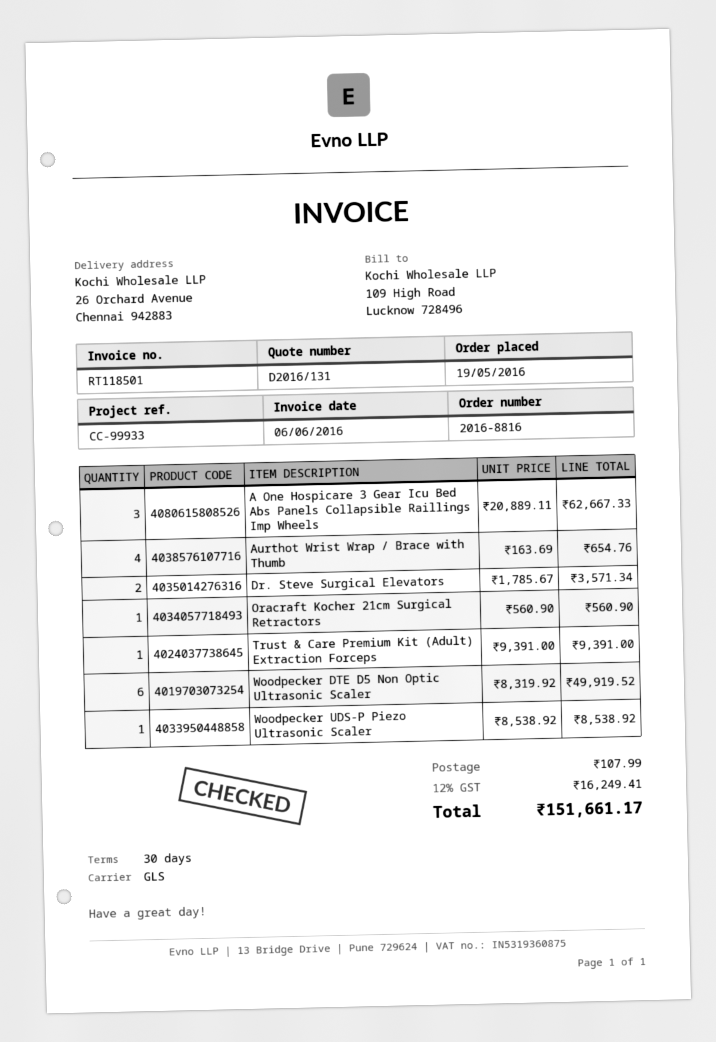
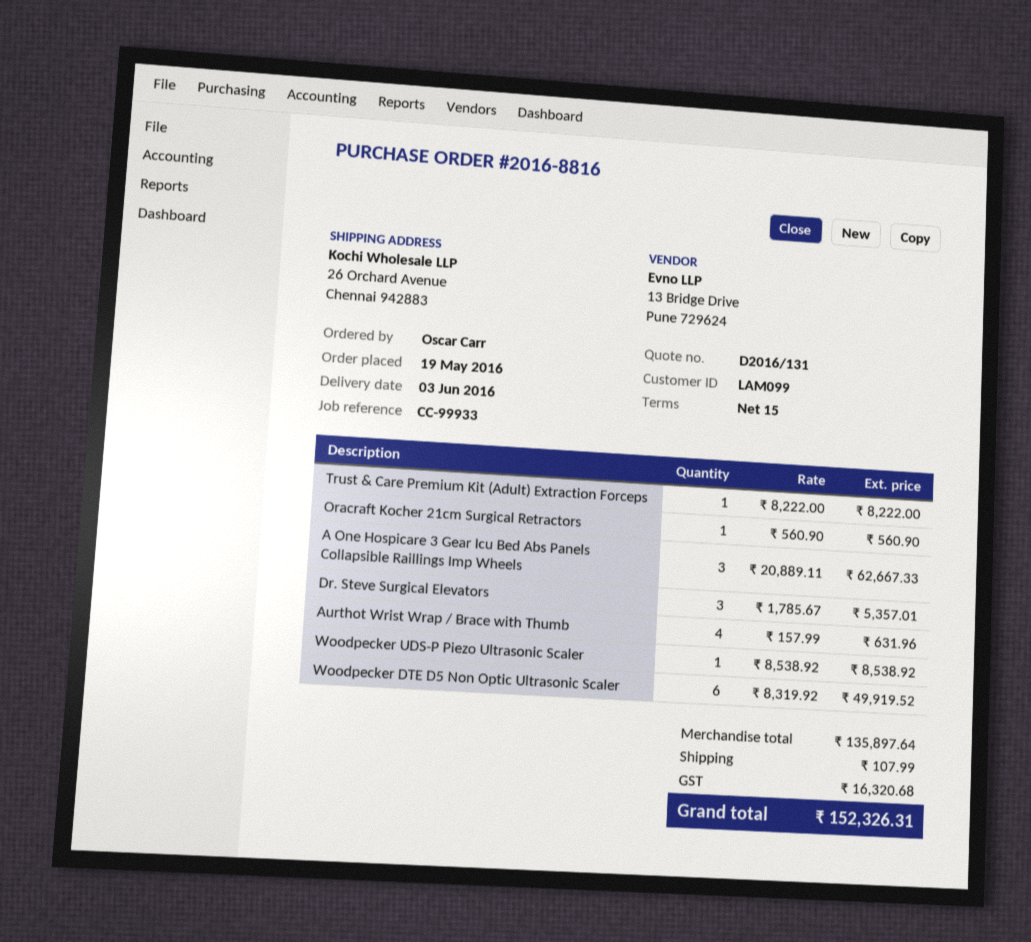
payment terms: 30 days -> 15 days
Aurthot Wrist Wrap / Brace with Thumb: 4 x 163.69 = 654.76 -> 4 x 157.99 = 631.96
Dr. Steve Surgical Elevators: 2 x 1785.67 = 3571.34 -> 3 x 1785.67 = 5357.01
Trust & Care Premium Kit (Adult) Extraction Forceps: 1 x 9391.00 = 9391.00 -> 1 x 8222.00 = 8222.00
tax: 16249.41 -> 16320.68
total: 151661.17 -> 152326.31

